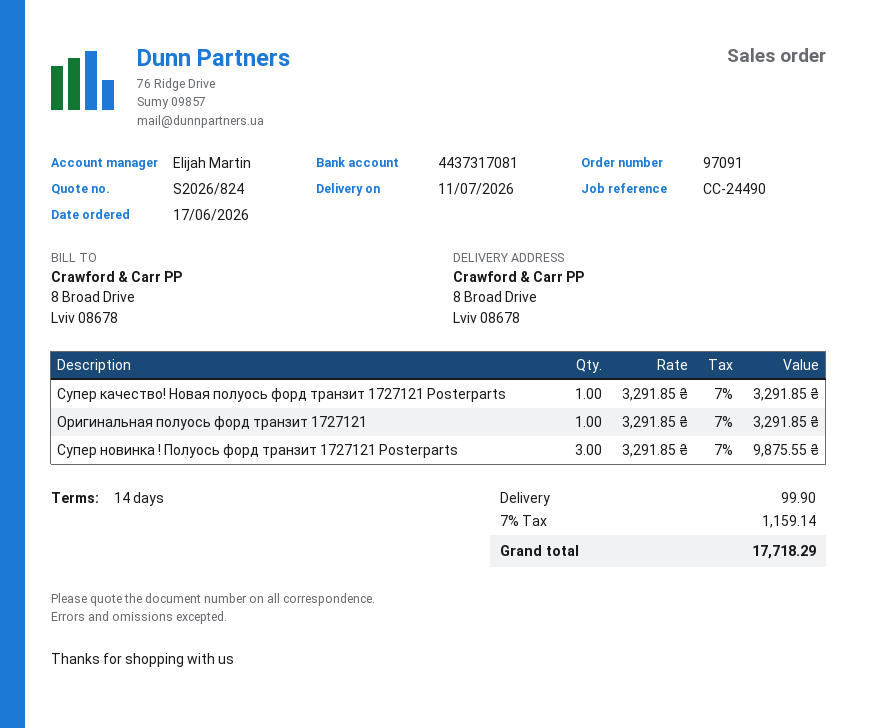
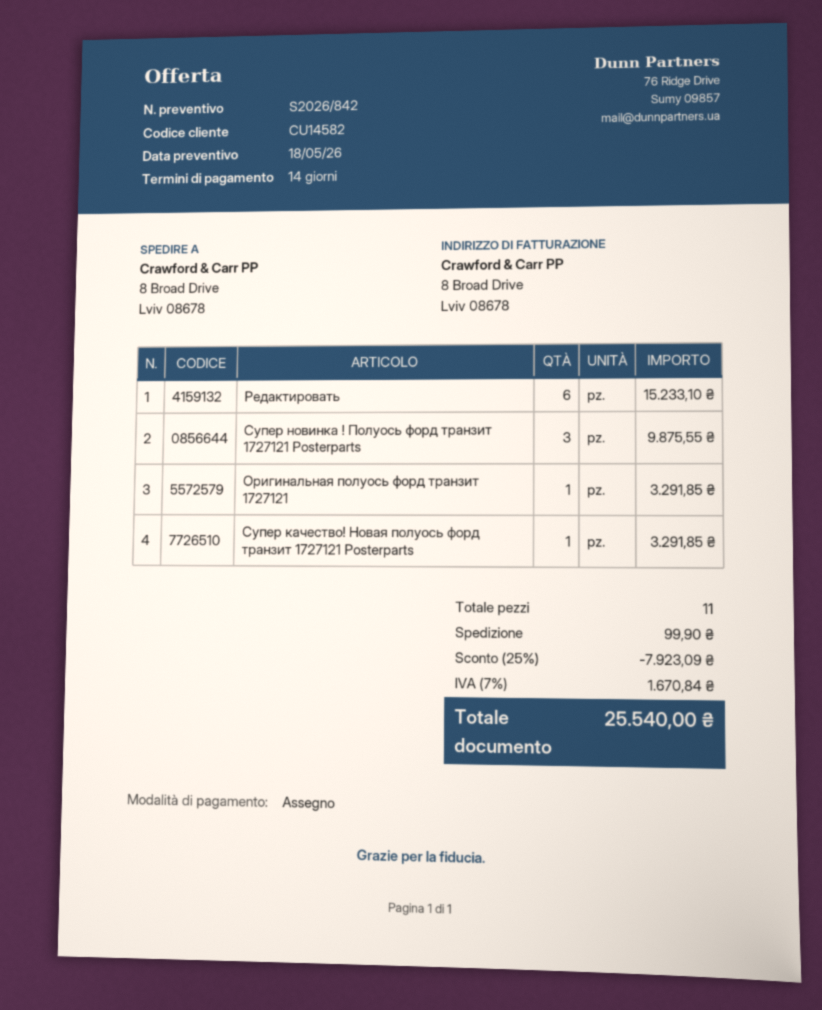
quote number: S2026/824 -> S2026/842
Редактировать: none -> 6 for 15233.10
discount: none -> 25% = 7923.09
tax: 7% = 1159.14 -> 7% = 1670.84
total: 17718.29 -> 25540.00

